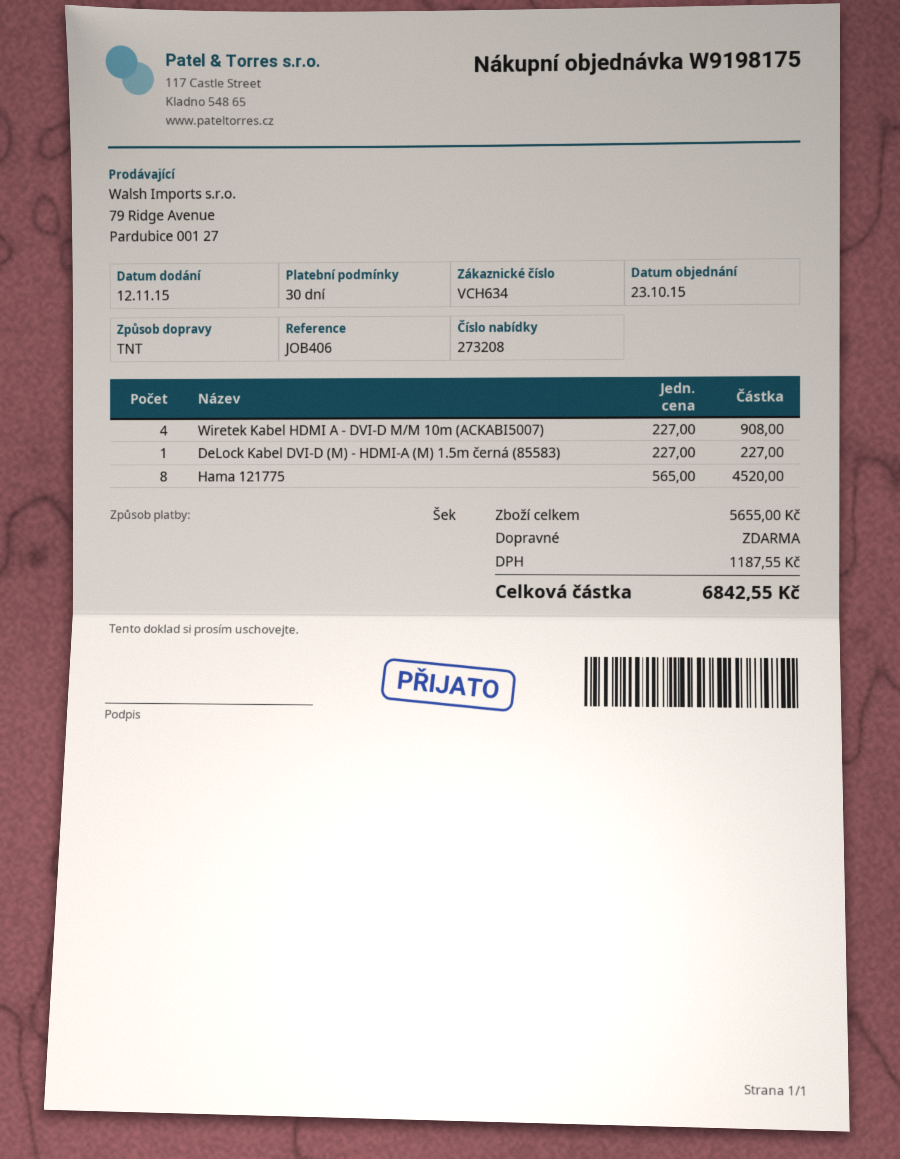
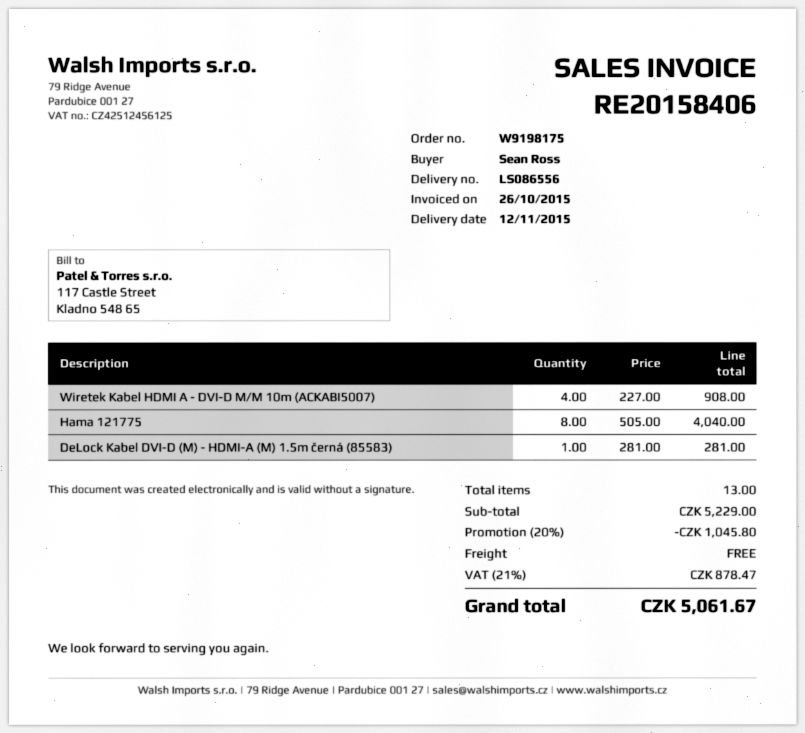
DeLock Kabel DVI-D (M) - HDMI-A (M) 1.5m černá (85583): 1 x 227.00 = 227.00 -> 1 x 281.00 = 281.00
Hama 121775: 8 x 565.00 = 4520.00 -> 8 x 505.00 = 4040.00
subtotal: 5655.00 -> 5229.00
discount: none -> 20% = 1045.80
tax: 1187.55 -> 878.47
total: 6842.55 -> 5061.67

